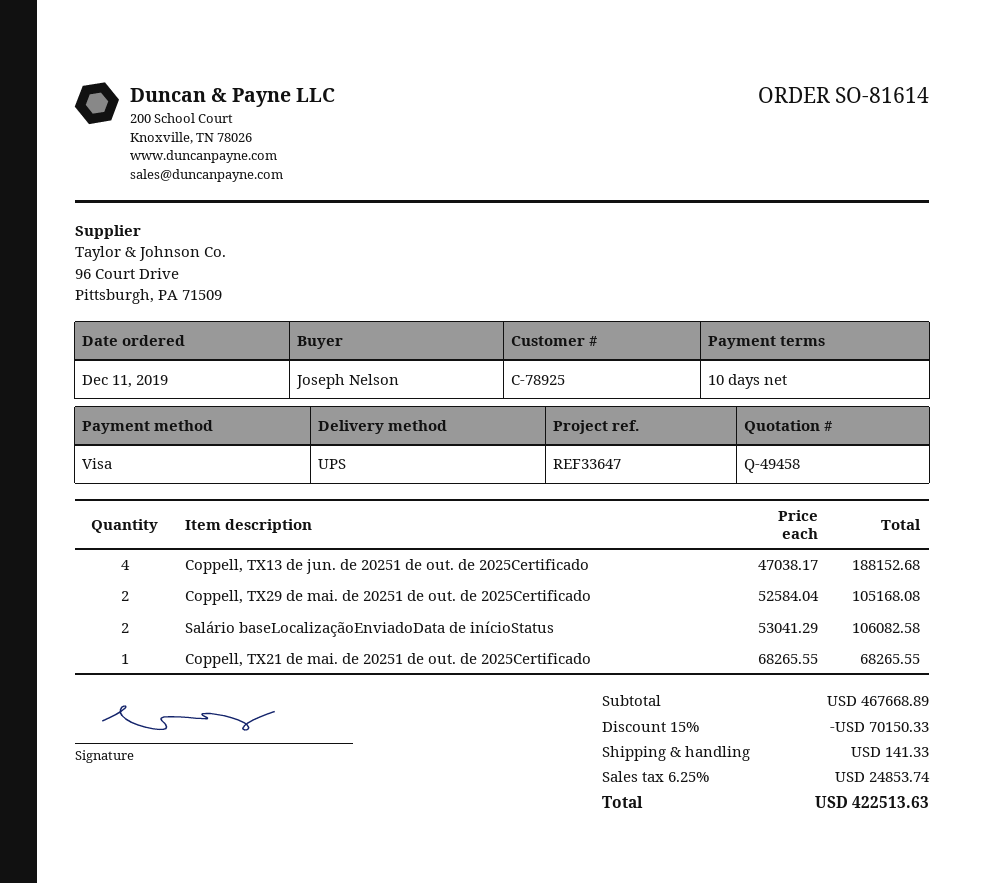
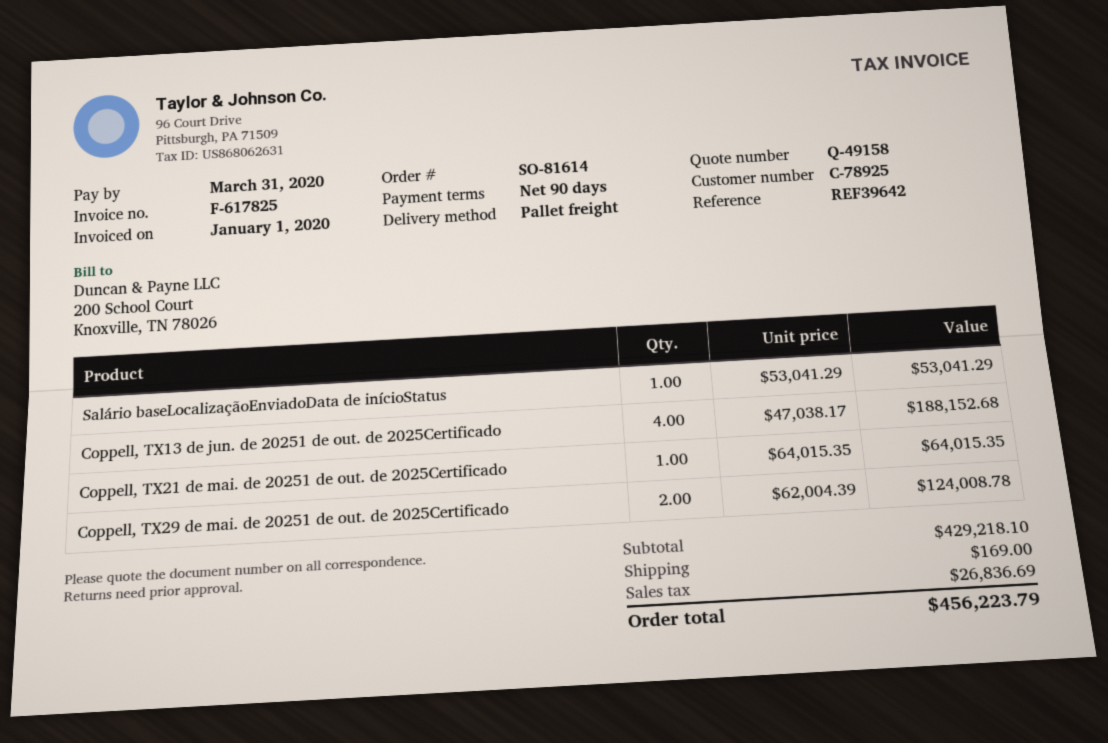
quote number: Q-49458 -> Q-49158
payment terms: 10 days -> 90 days
reference: REF33647 -> REF39642
shipping method: UPS -> pallet freight
Coppell, TX29 de mai. de 20251 de out. de 2025Certificado: 2 x 52584.04 = 105168.08 -> 2 x 62004.39 = 124008.78
Salário baseLocalizaçãoEnviadoData de inícioStatus: 2 x 53041.29 = 106082.58 -> 1 x 53041.29 = 53041.29
Coppell, TX21 de mai. de 20251 de out. de 2025Certificado: 1 x 68265.55 = 68265.55 -> 1 x 64015.35 = 64015.35
subtotal: 467668.89 -> 429218.10
discount: 15% = 70150.33 -> none
shipping: 141.33 -> 169.00
tax: 24853.74 -> 26836.69
total: 422513.63 -> 456223.79

